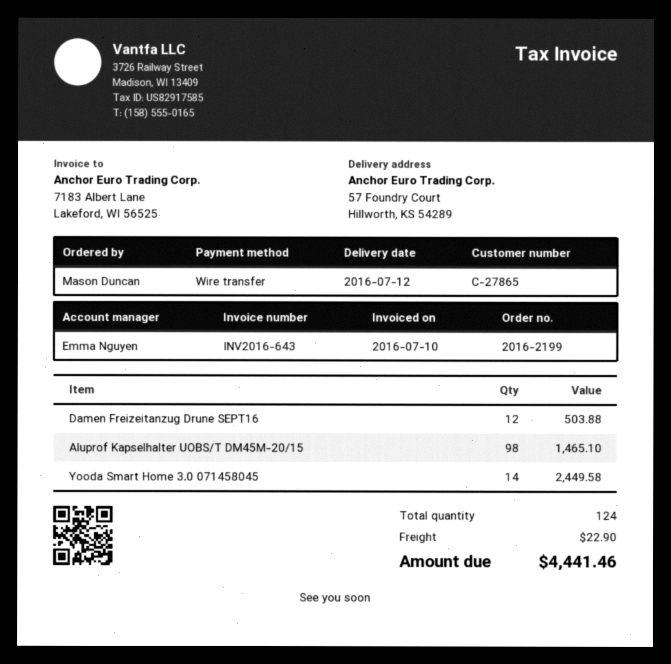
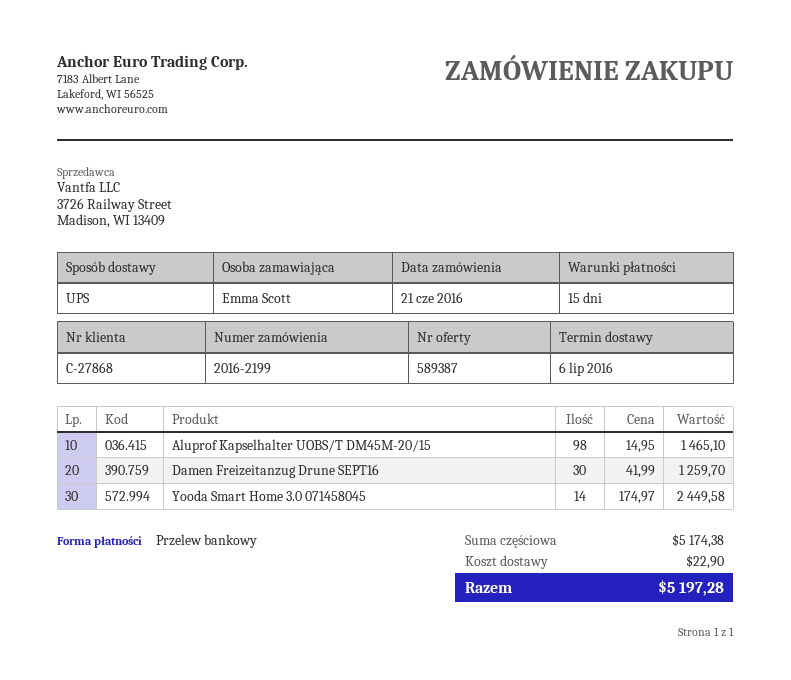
delivery date: 2016-07-12 -> 2016-07-06
customer number: C-27865 -> C-27868
ordered by: Mason Duncan -> Emma Scott
Damen Freizeitanzug Drune SEPT16: 12 for 503.88 -> 30 for 1259.70
total: 4441.46 -> 5197.28

